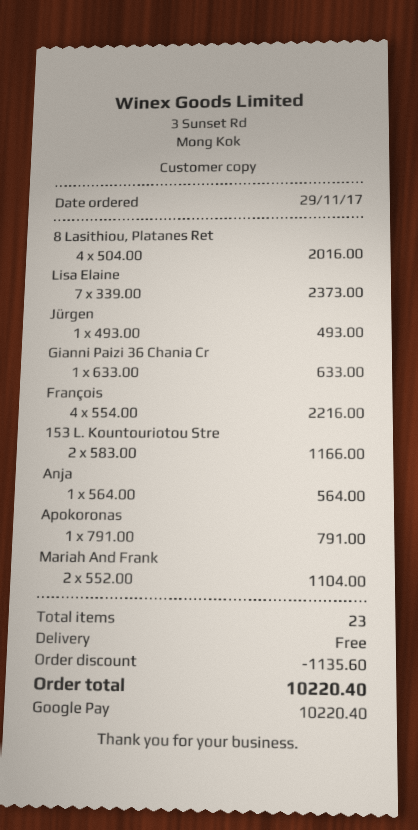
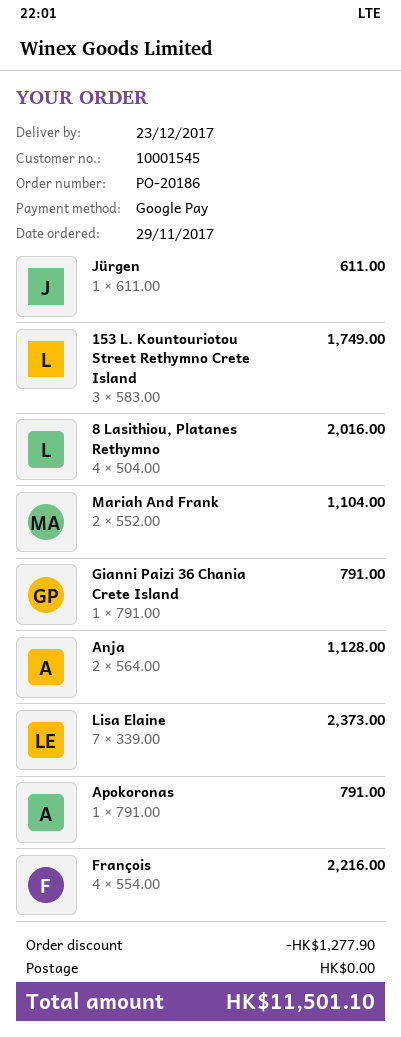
Jürgen: 1 x 493.00 = 493.00 -> 1 x 611.00 = 611.00
Gianni Paizi 36 Chania Cr: 1 x 633.00 = 633.00 -> 1 x 791.00 = 791.00
153 L. Kountouriotou Stre: 2 x 583.00 = 1166.00 -> 3 x 583.00 = 1749.00
Anja: 1 x 564.00 = 564.00 -> 2 x 564.00 = 1128.00
discount: 1135.60 -> 1277.90
total: 10220.40 -> 11501.10

